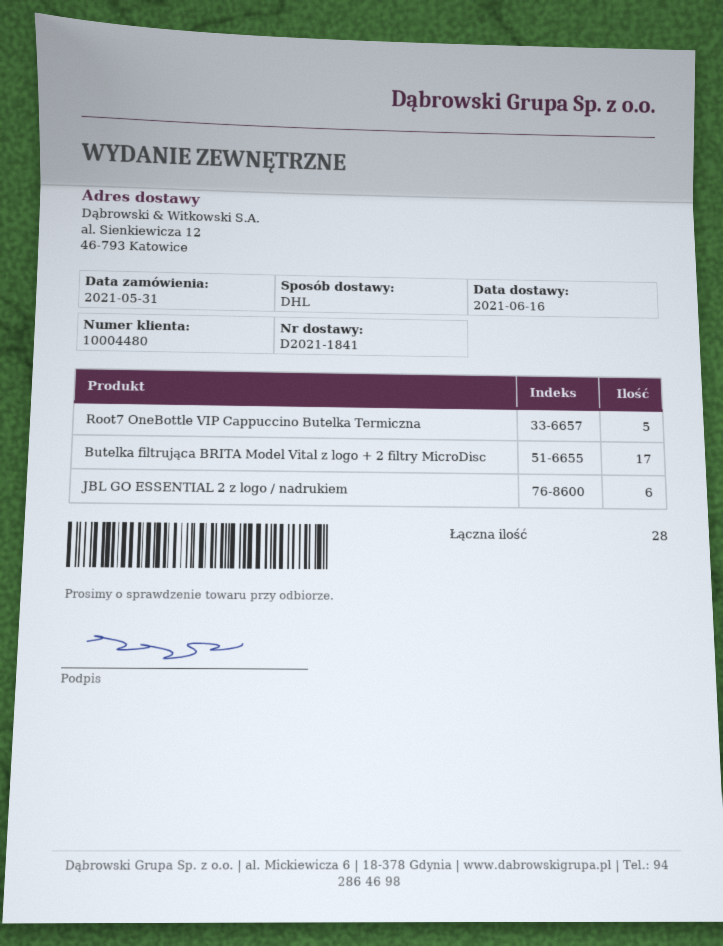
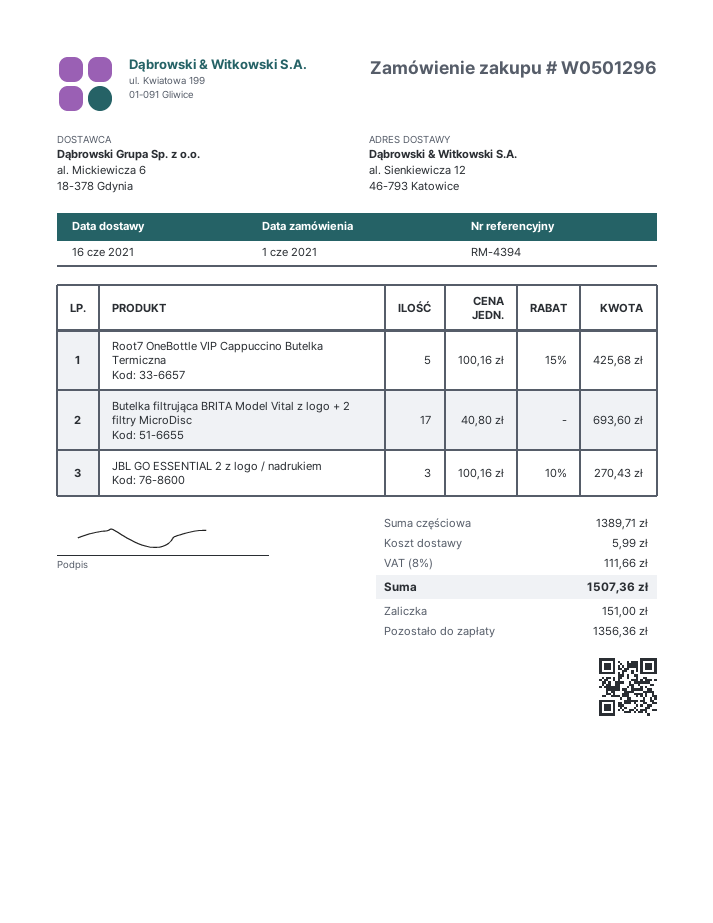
order date: 2021-05-31 -> 2021-06-01
JBL GO ESSENTIAL 2 z logo / nadrukiem: 6 -> 3

